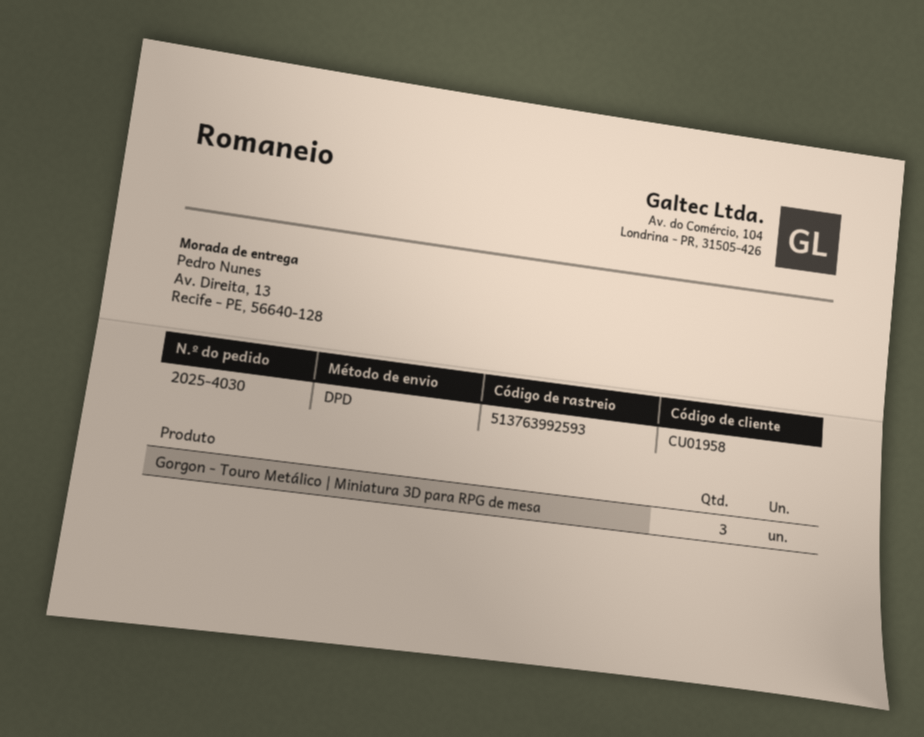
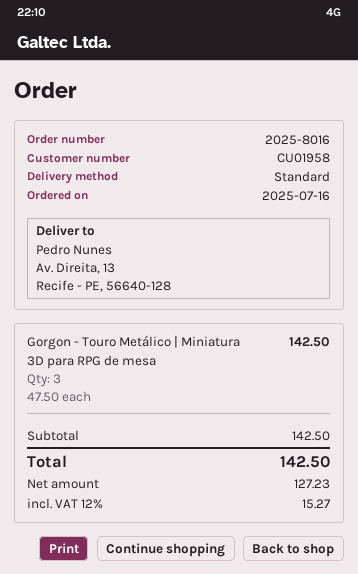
order number: 2025-4030 -> 2025-8016
shipping method: DPD -> standard

